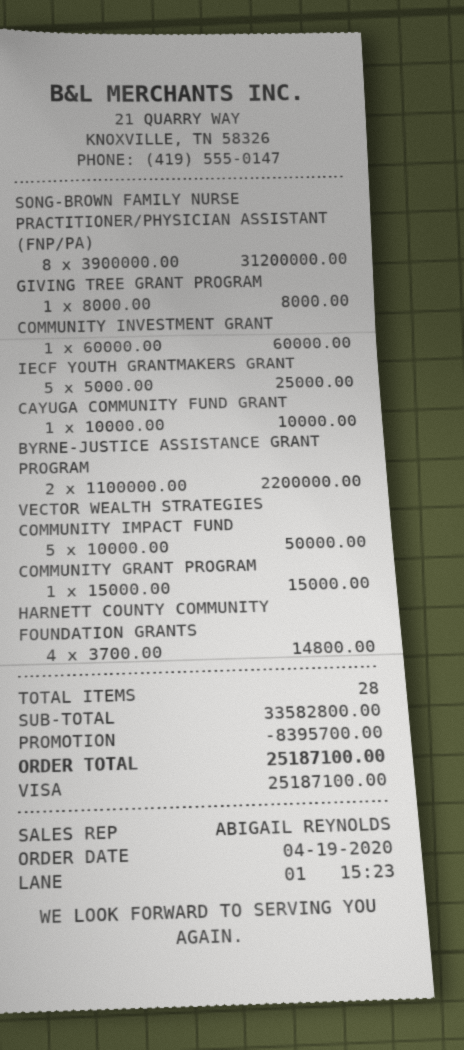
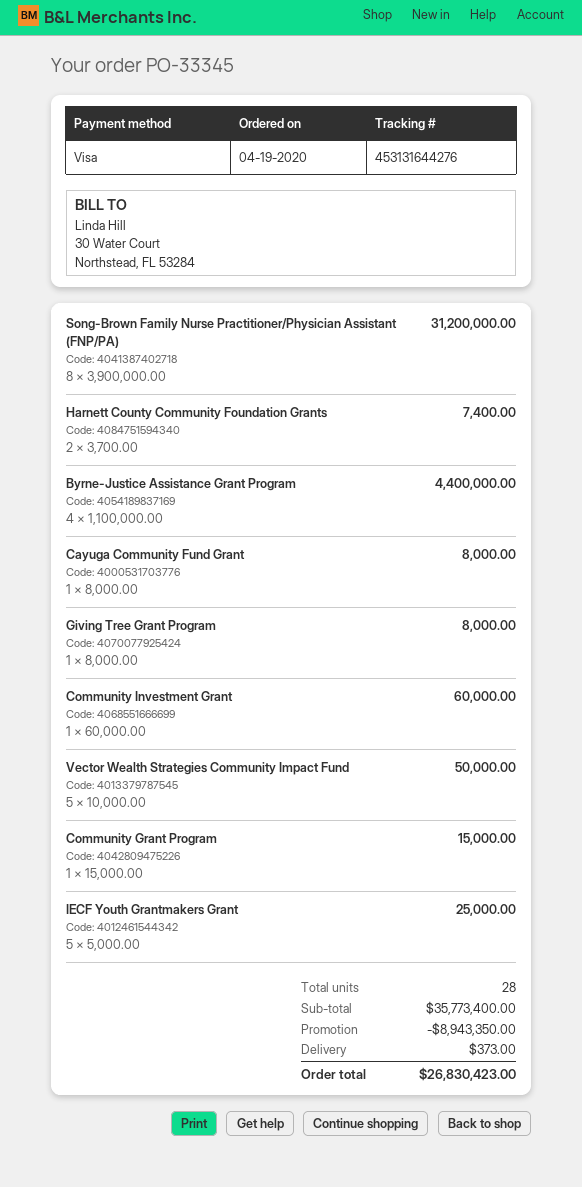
CAYUGA COMMUNITY FUND GRANT: 1 x 10000.00 = 10000.00 -> 1 x 8000.00 = 8000.00
BYRNE-JUSTICE ASSISTANCE GRANT PROGRAM: 2 x 1100000.00 = 2200000.00 -> 4 x 1100000.00 = 4400000.00
HARNETT COUNTY COMMUNITY FOUNDATION GRANTS: 4 x 3700.00 = 14800.00 -> 2 x 3700.00 = 7400.00
subtotal: 33582800.00 -> 35773400.00
discount: 8395700.00 -> 8943350.00
shipping: none -> 373.00
total: 25187100.00 -> 26830423.00

